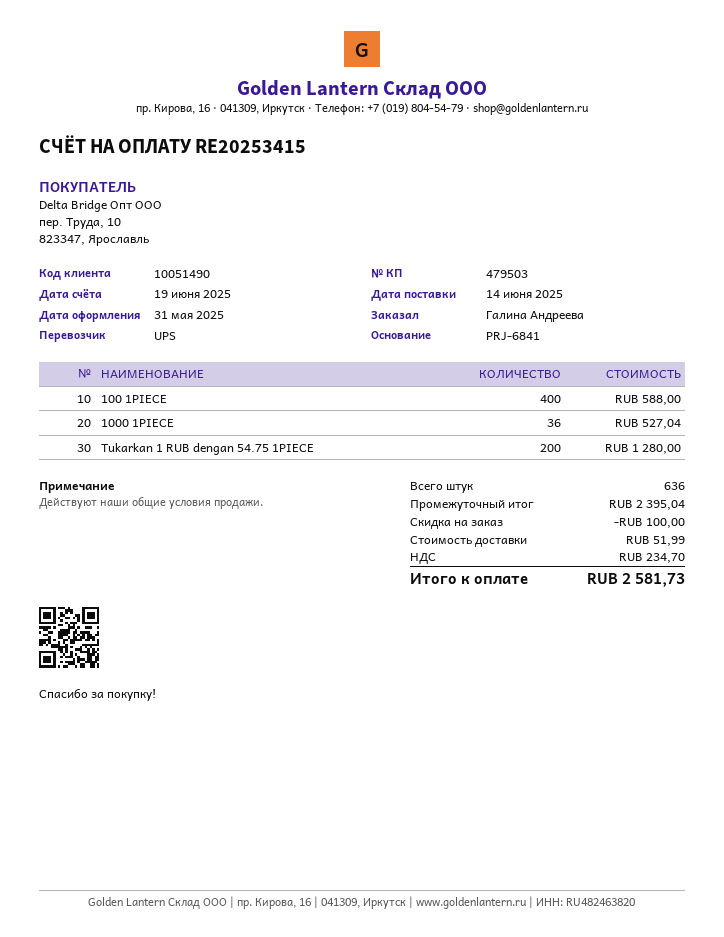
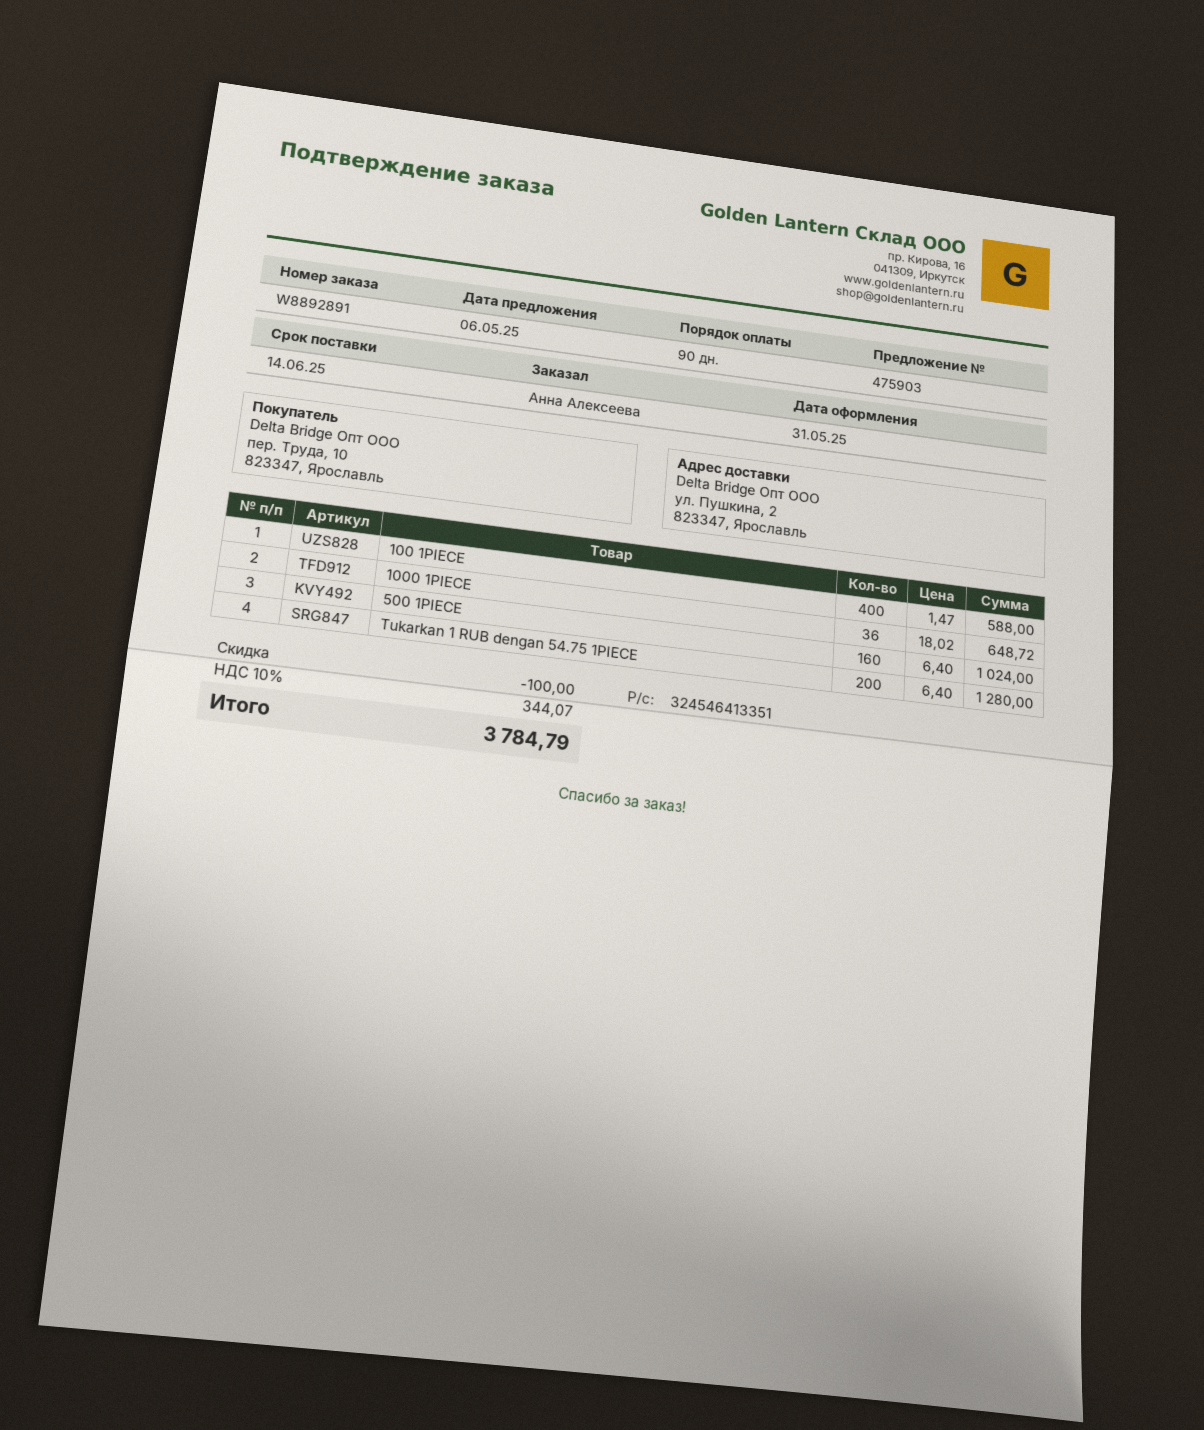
quote number: 479503 -> 475903
ordered by: Галина Андреева -> Анна Алексеева
1000 1PIECE: 36 for 527.04 -> 36 for 648.72
500 1PIECE: none -> 160 for 1024.00
shipping: 51.99 -> none
tax: 234.70 -> 344.07
total: 2581.73 -> 3784.79

